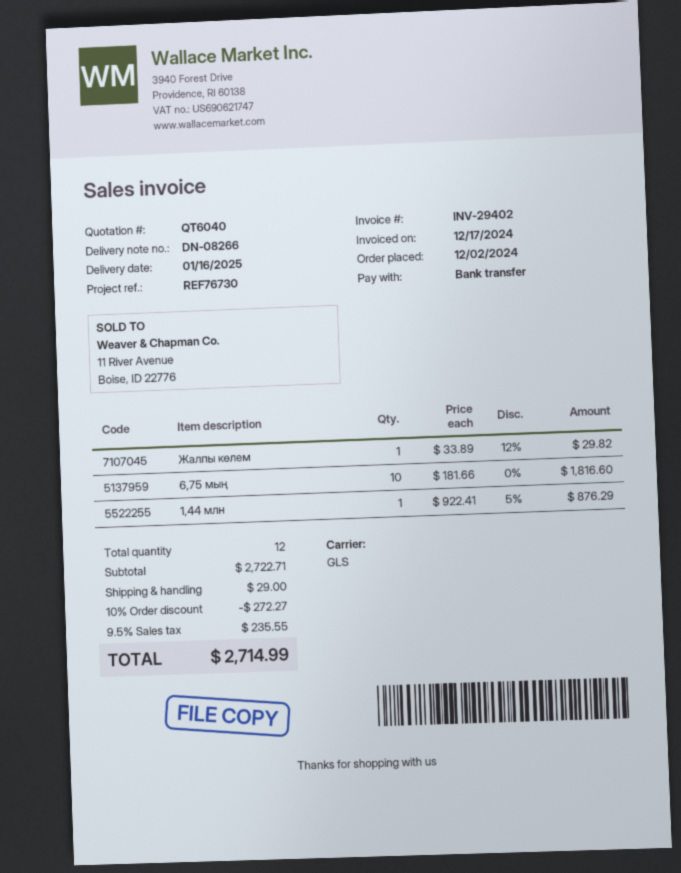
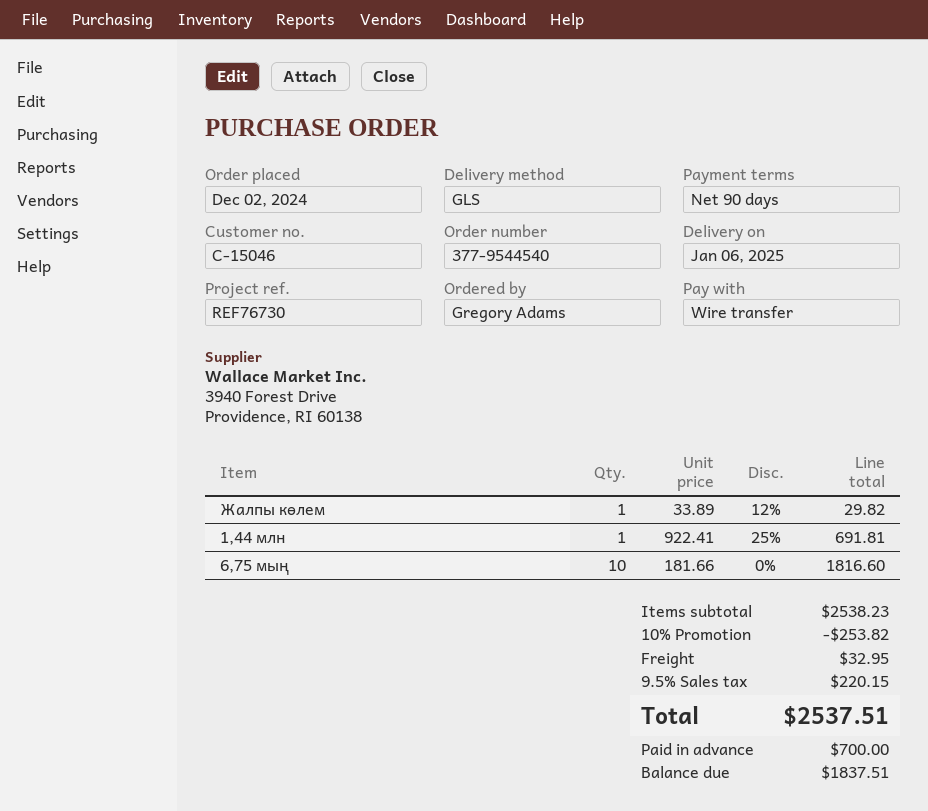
delivery date: 2025-01-16 -> 2025-01-06
1,44 млн: 1 x 922.41 - 5% = 876.29 -> 1 x 922.41 - 25% = 691.81
subtotal: 2722.71 -> 2538.23
discount: 10% = 272.27 -> 10% = 253.82
shipping: 29.00 -> 32.95
tax: 9.5% = 235.55 -> 9.5% = 220.15
total: 2714.99 -> 2537.51

